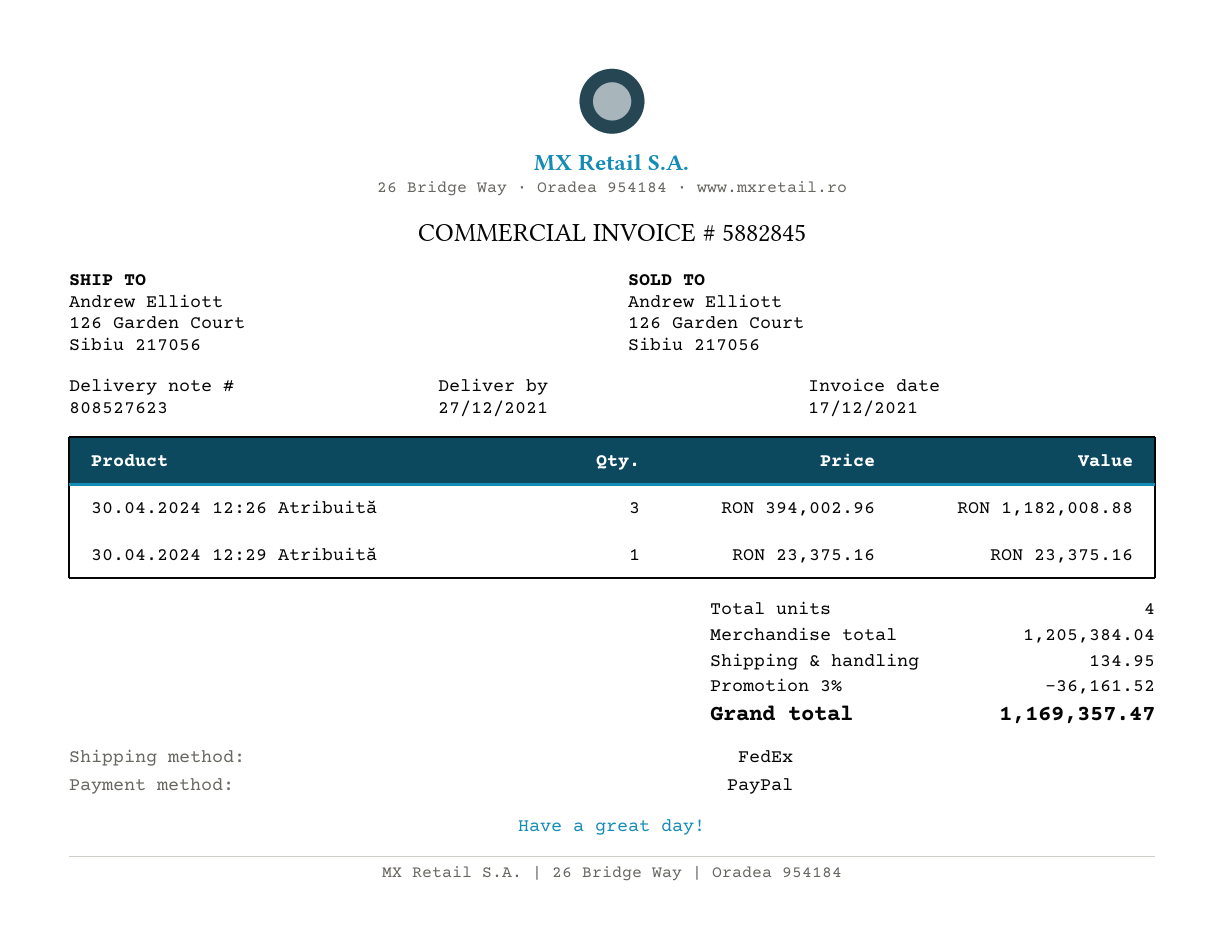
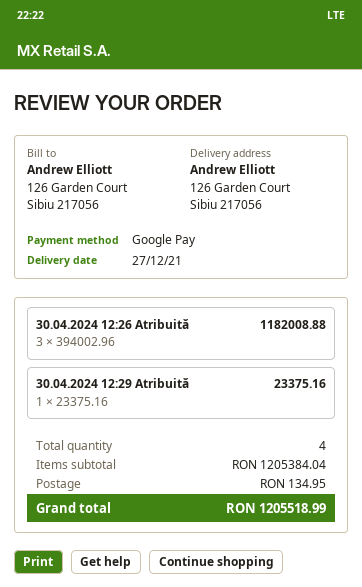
payment method: PayPal -> Google Pay
discount: 3% = 36161.52 -> none
total: 1169357.47 -> 1205518.99

